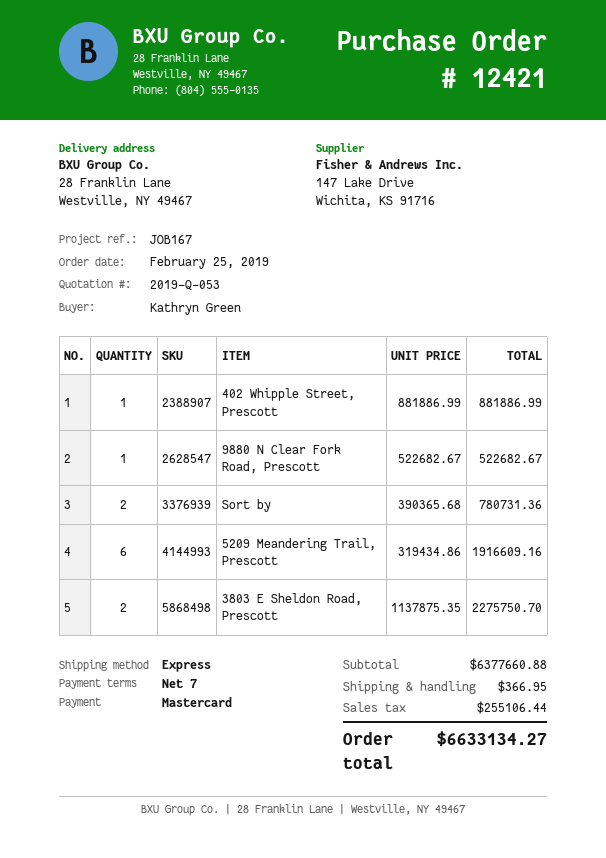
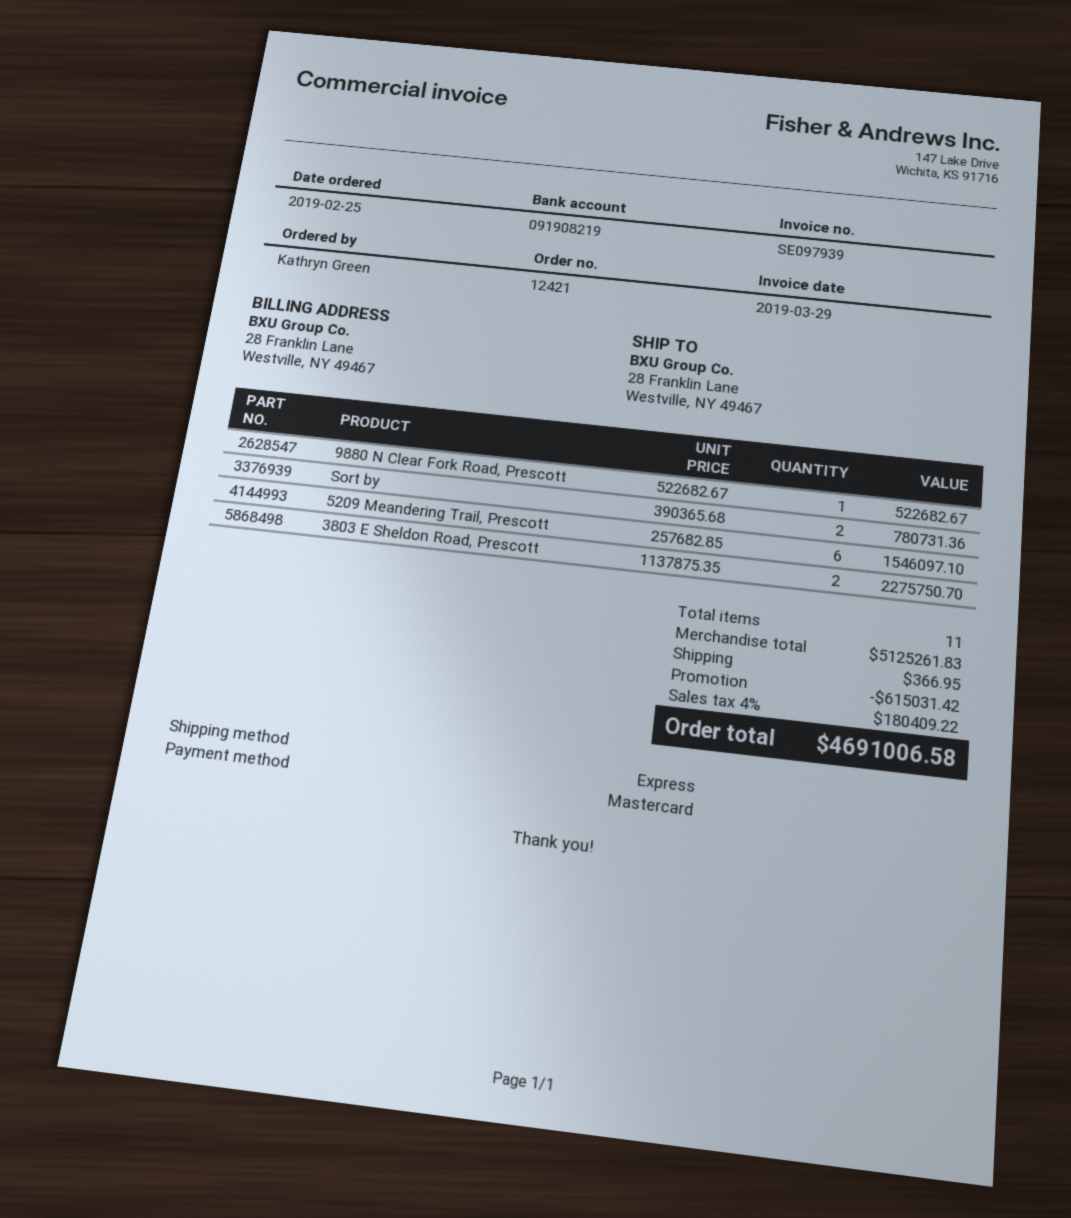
402 Whipple Street, Prescott: 1 x 881886.99 = 881886.99 -> none
5209 Meandering Trail, Prescott: 6 x 319434.86 = 1916609.16 -> 6 x 257682.85 = 1546097.10
subtotal: 6377660.88 -> 5125261.83
discount: none -> 615031.42
tax: 255106.44 -> 180409.22
total: 6633134.27 -> 4691006.58

